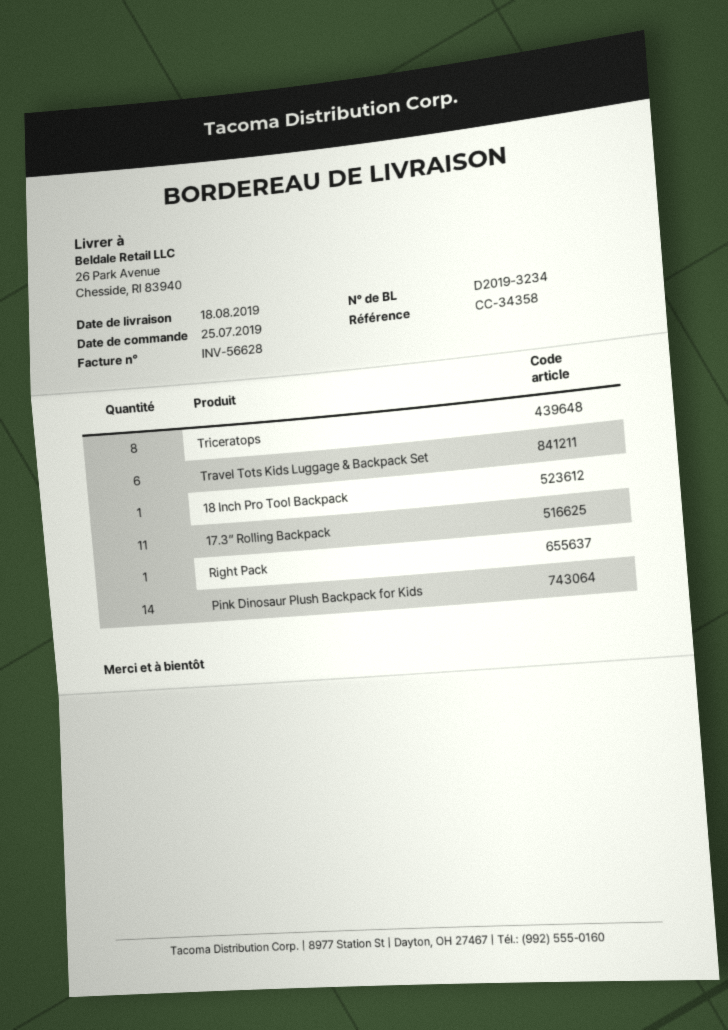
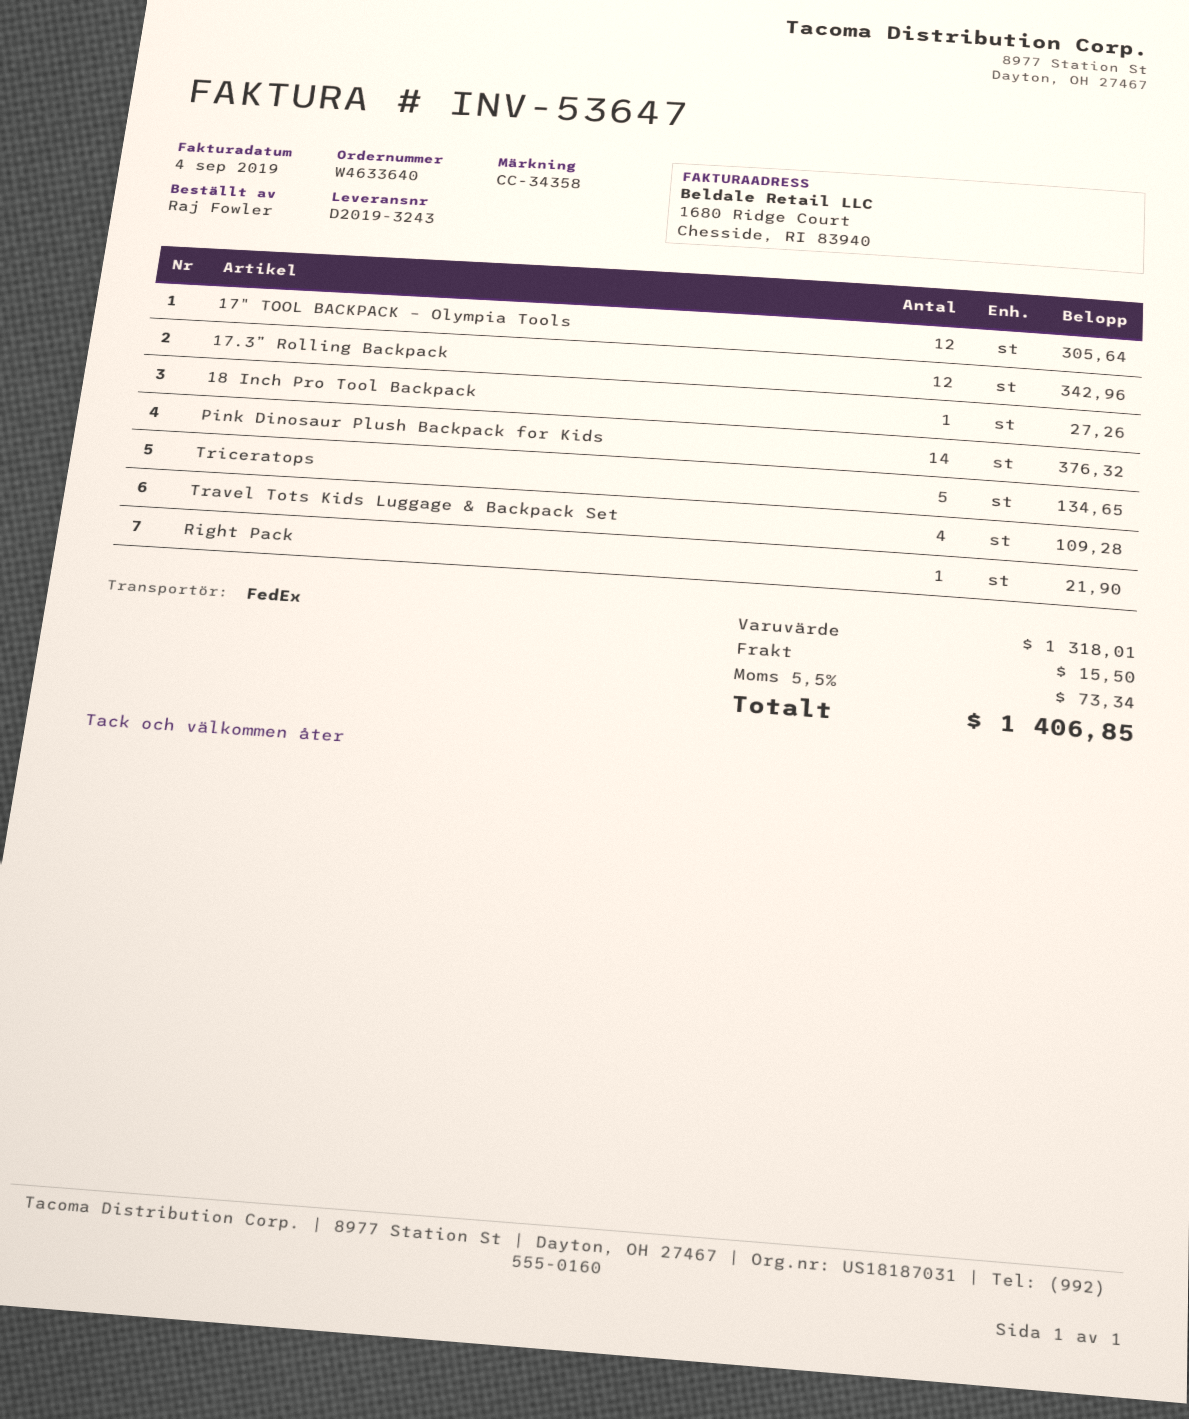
delivery note number: D2019-3234 -> D2019-3243
invoice number: INV-56628 -> INV-53647
Triceratops: 8 -> 5
Travel Tots Kids Luggage & Backpack Set: 6 -> 4
17.3” Rolling Backpack: 11 -> 12
17" TOOL BACKPACK – Olympia Tools: none -> 12

